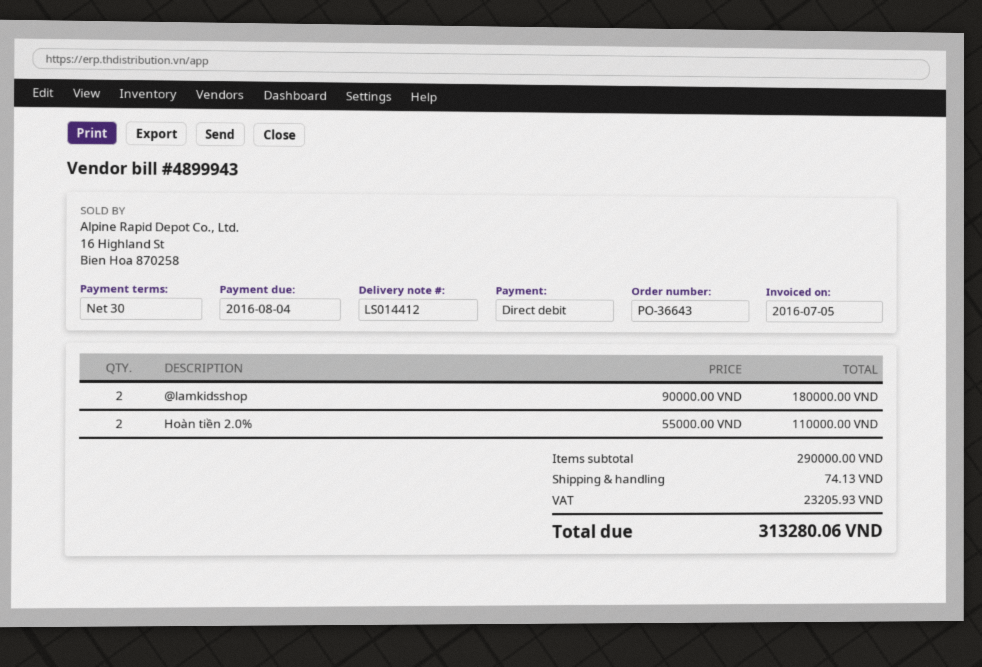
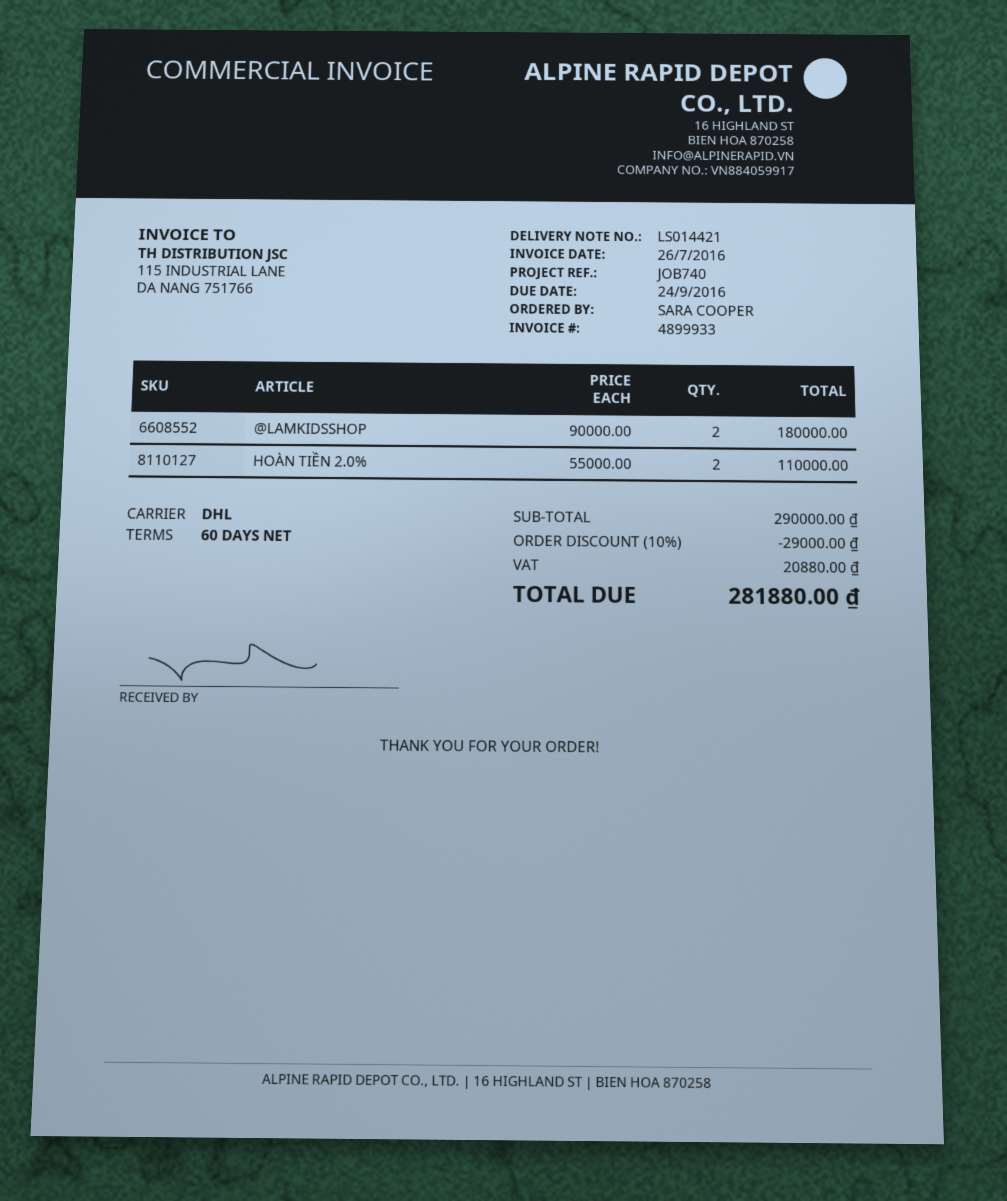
delivery note number: LS014412 -> LS014421
invoice number: 4899943 -> 4899933
invoice date: 2016-07-05 -> 2016-07-26
payment terms: 30 days -> 60 days
due date: 2016-08-04 -> 2016-09-24
discount: none -> 10% = 29000.00
shipping: 74.13 -> none
tax: 23205.93 -> 20880.00
total: 313280.06 -> 281880.00

